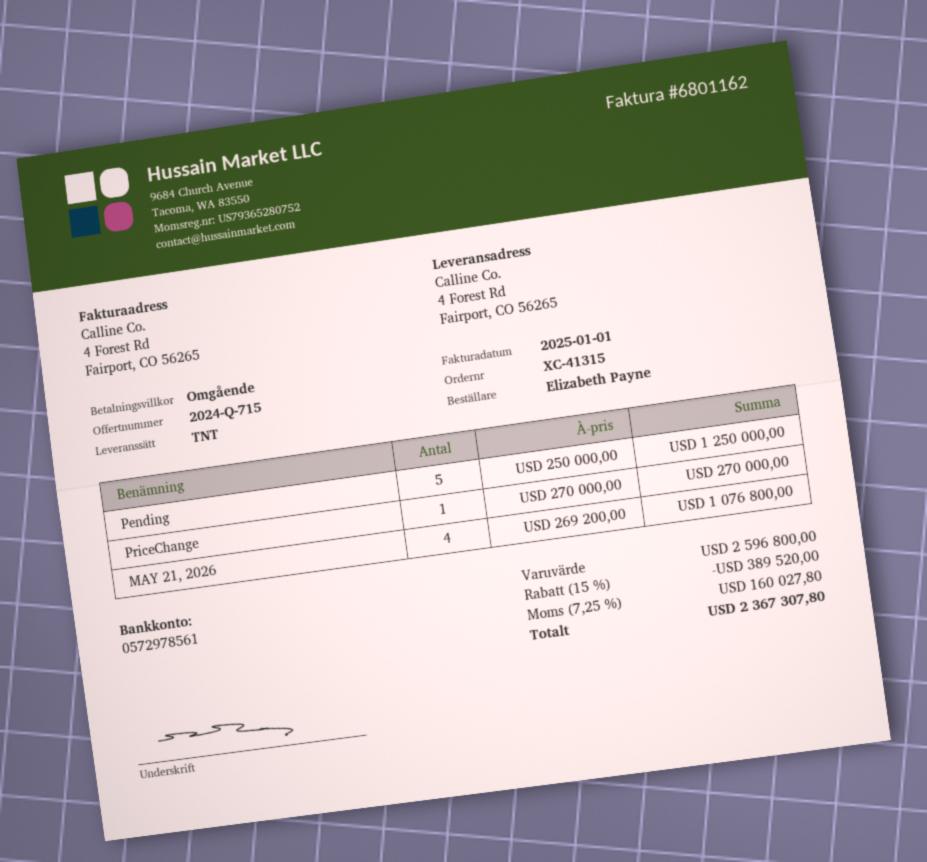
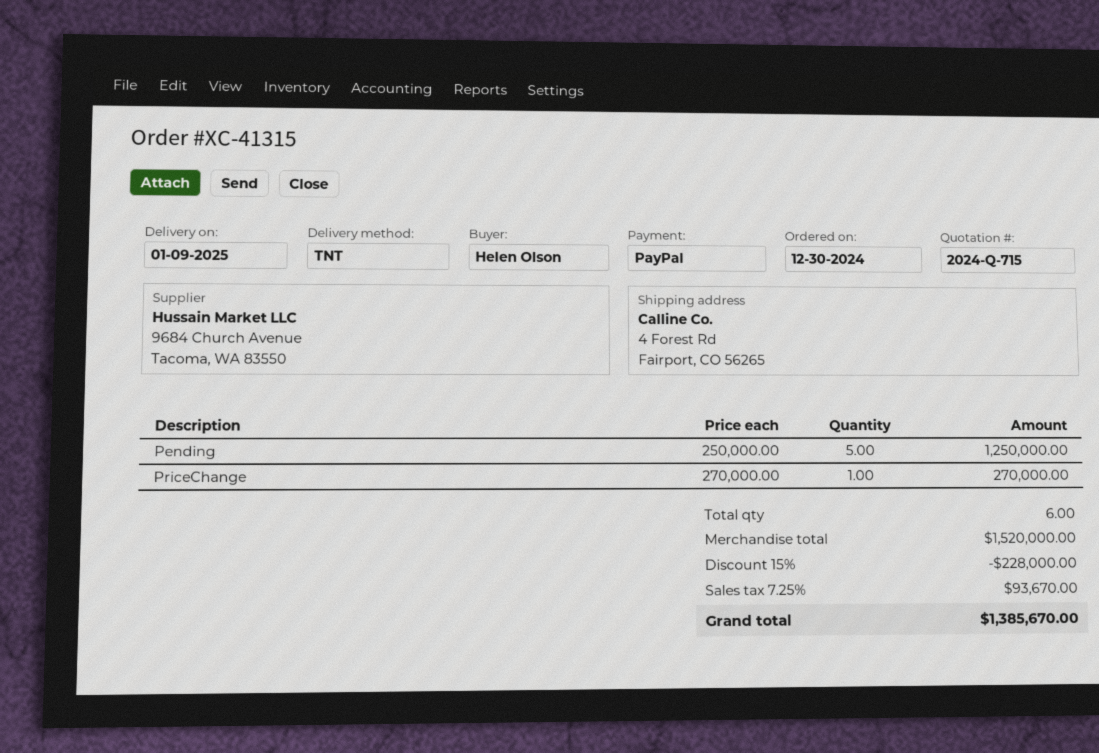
ordered by: Elizabeth Payne -> Helen Olson
MAY 21, 2026: 4 x 269200.00 = 1076800.00 -> none
subtotal: 2596800.00 -> 1520000.00
discount: 15% = 389520.00 -> 15% = 228000.00
tax: 7.25% = 160027.80 -> 7.25% = 93670.00
total: 2367307.80 -> 1385670.00

